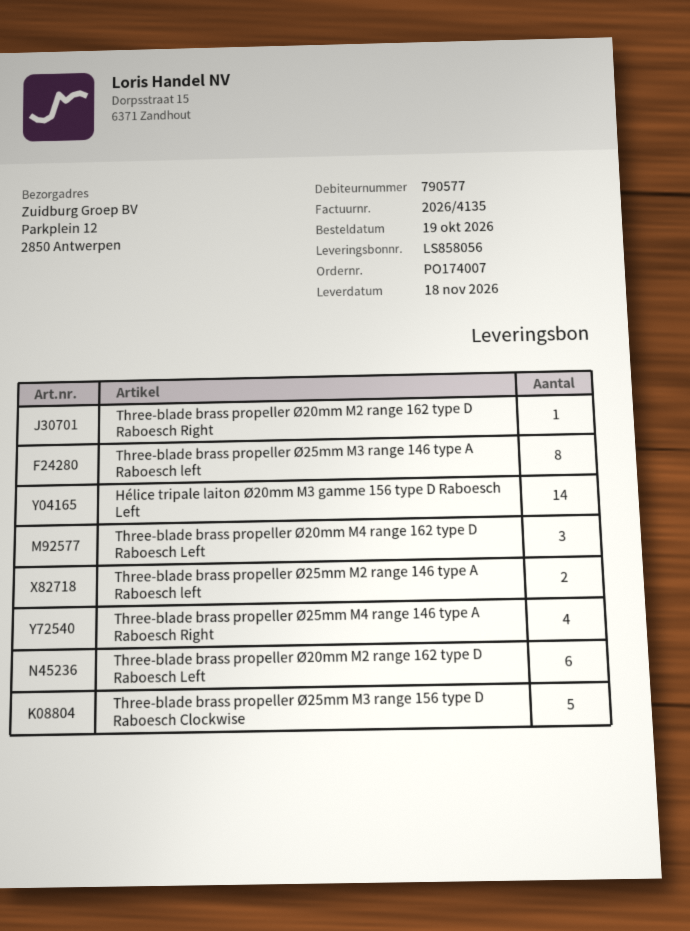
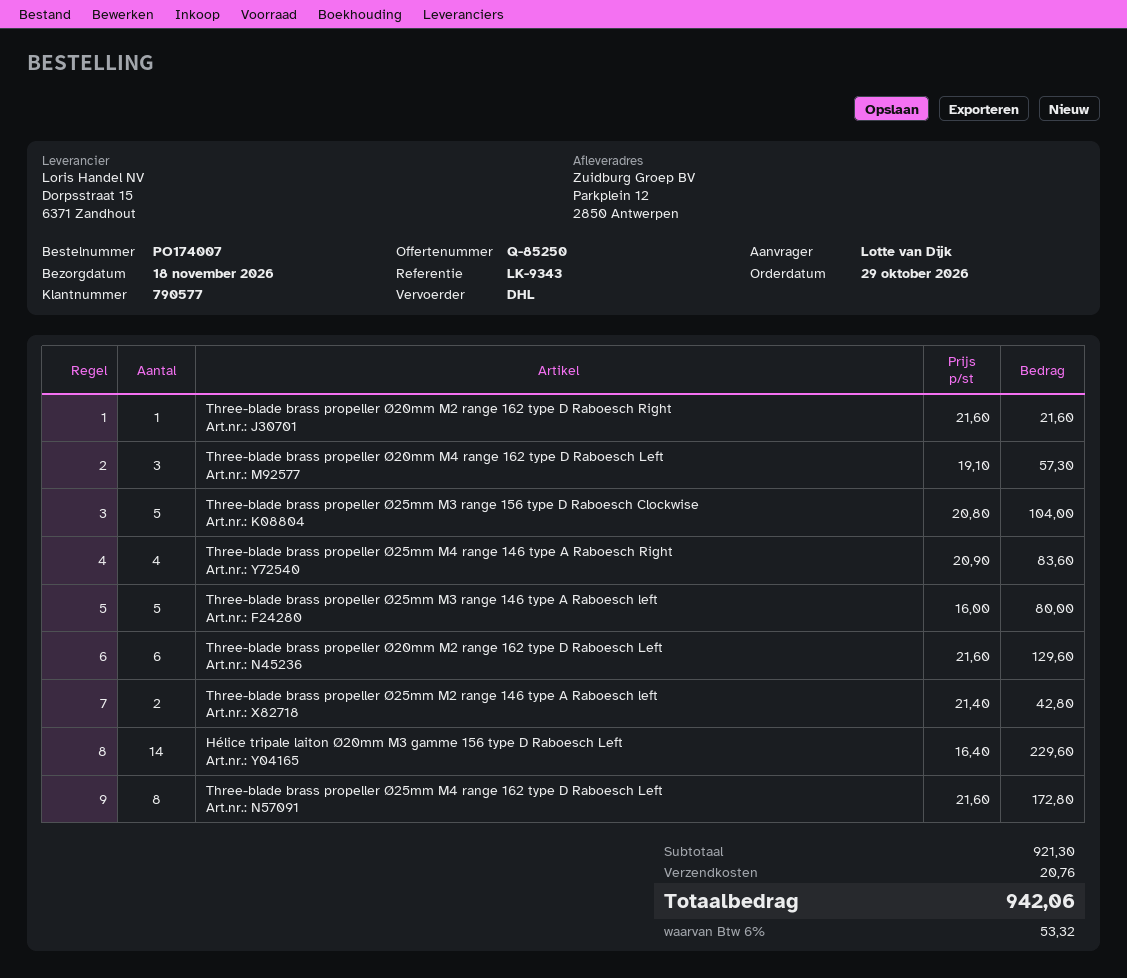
order date: 2026-10-19 -> 2026-10-29
Three-blade brass propeller Ø25mm M3 range 146 type A Raboesch left: 8 -> 5
Three-blade brass propeller Ø25mm M4 range 162 type D Raboesch Left: none -> 8

